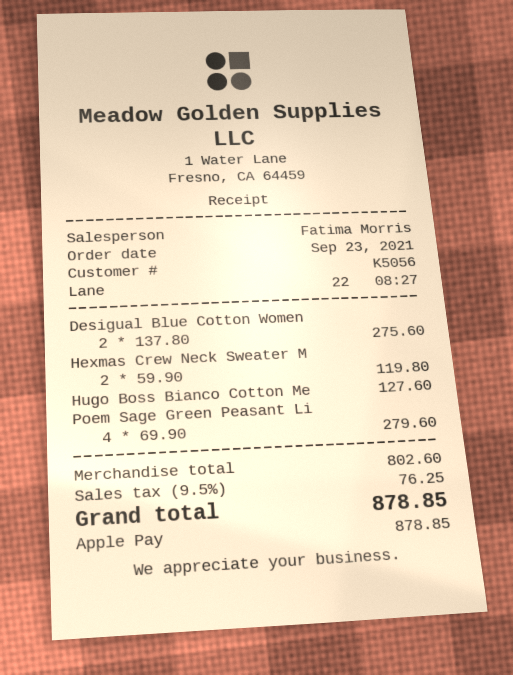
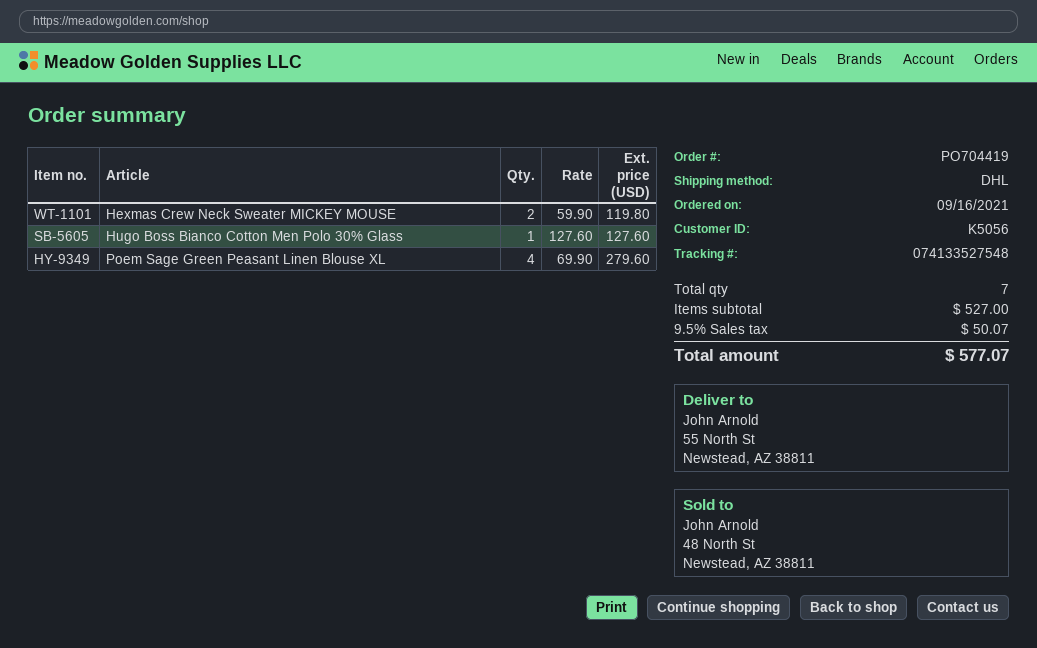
order date: 2021-09-23 -> 2021-09-16
Desigual Blue Cotton Women: 2 x 137.80 = 275.60 -> none
subtotal: 802.60 -> 527.00
tax: 9.5% = 76.25 -> 9.5% = 50.07
total: 878.85 -> 577.07

